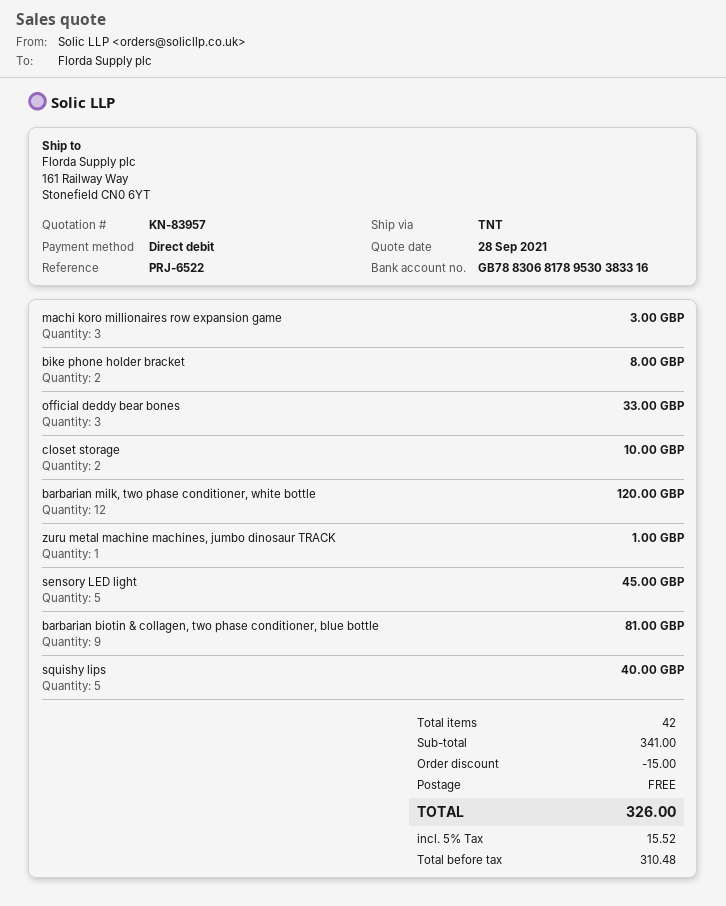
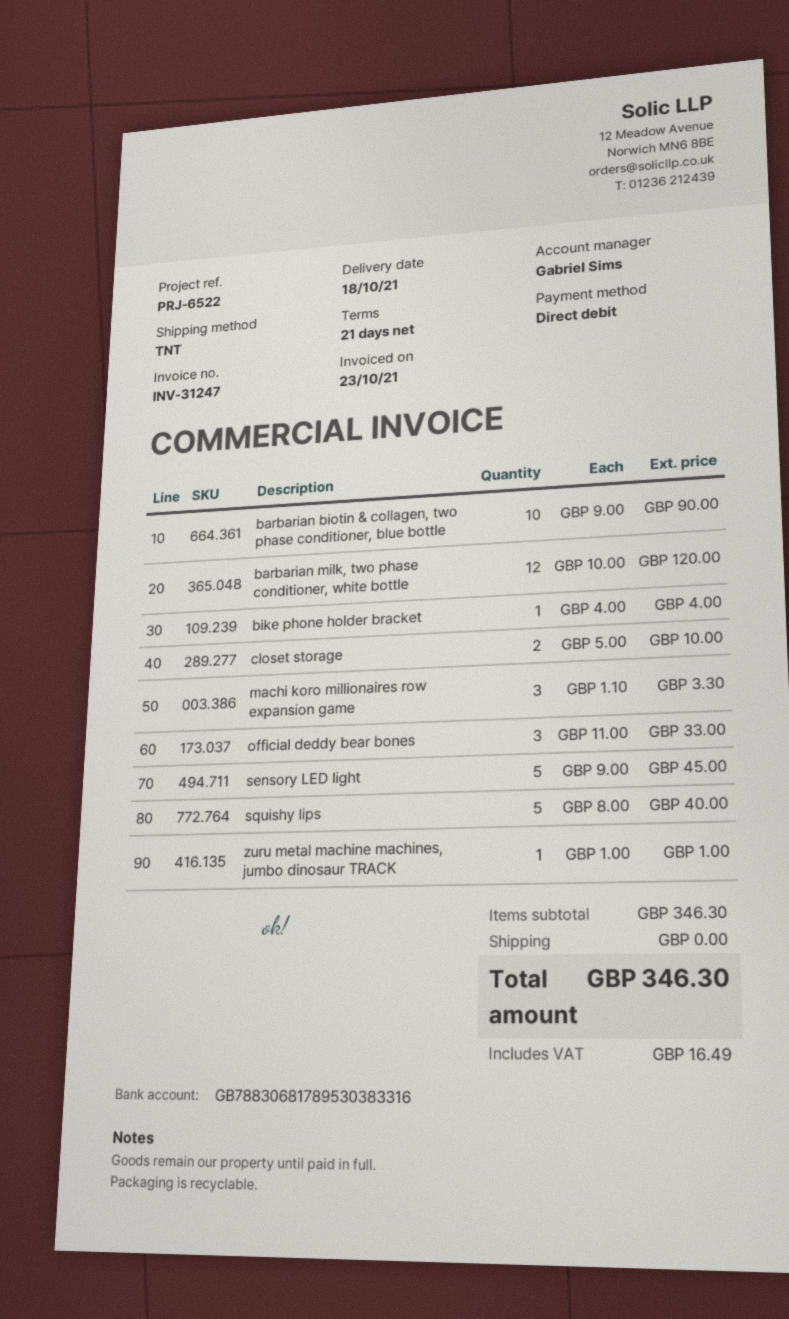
machi koro millionaires row expansion game: 3 for 3.00 -> 3 for 3.30
bike phone holder bracket: 2 for 8.00 -> 1 for 4.00
barbarian biotin & collagen, two phase conditioner, blue bottle: 9 for 81.00 -> 10 for 90.00
subtotal: 341.00 -> 346.30
discount: 15.00 -> none
tax: 15.52 -> 16.49
total: 326.00 -> 346.30

